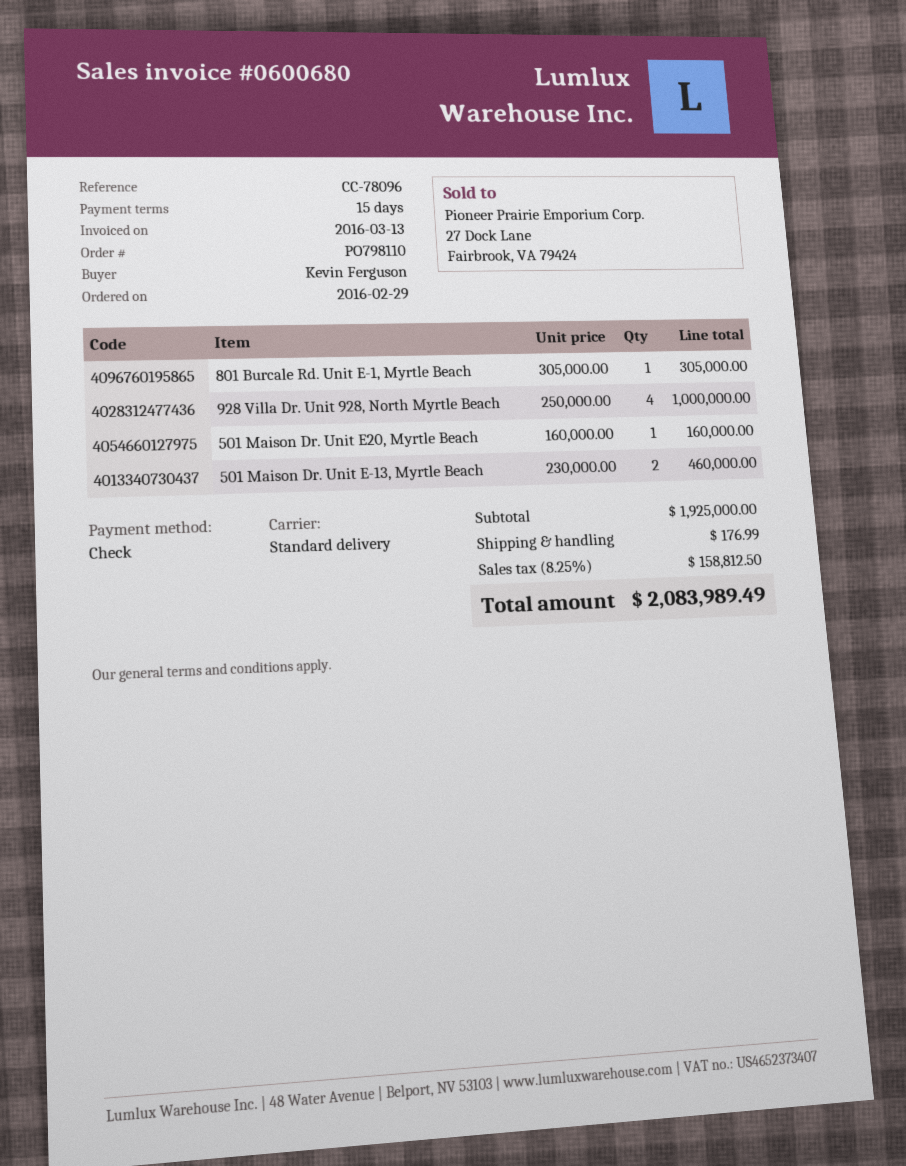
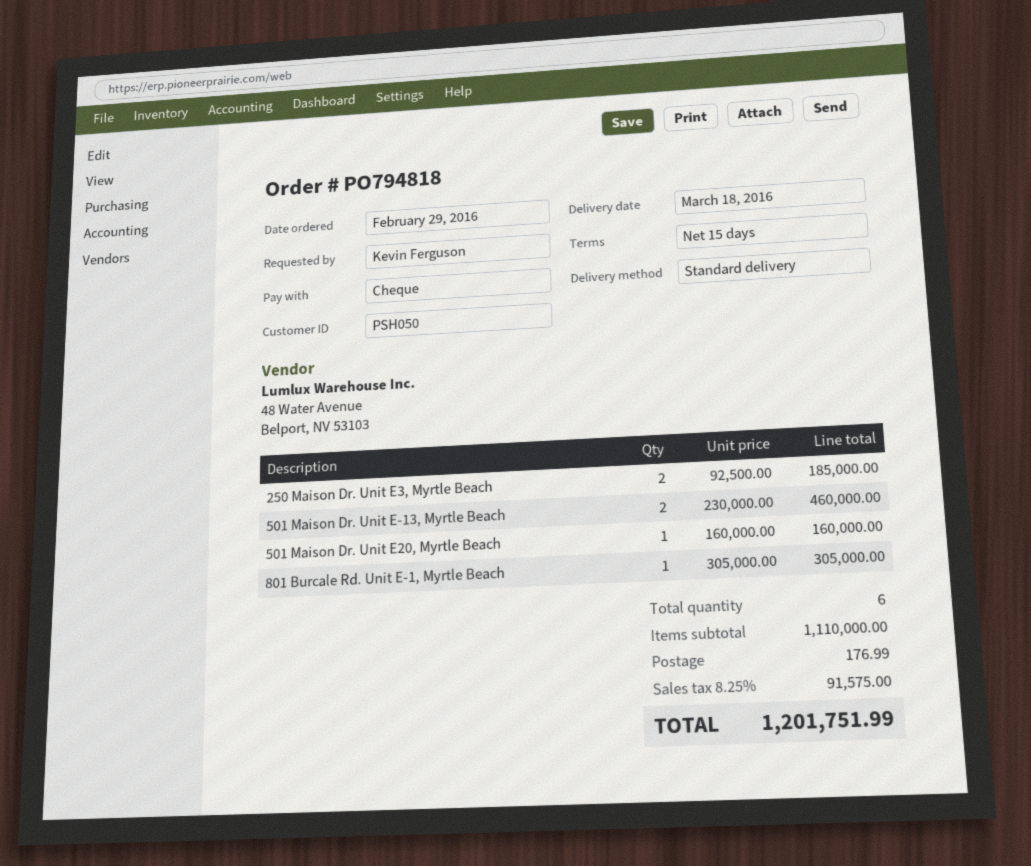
order number: PO798110 -> PO794818
928 Villa Dr. Unit 928, North Myrtle Beach: 4 x 250000.00 = 1000000.00 -> none
250 Maison Dr. Unit E3, Myrtle Beach: none -> 2 x 92500.00 = 185000.00
subtotal: 1925000.00 -> 1110000.00
tax: 8.25% = 158812.50 -> 8.25% = 91575.00
total: 2083989.49 -> 1201751.99

